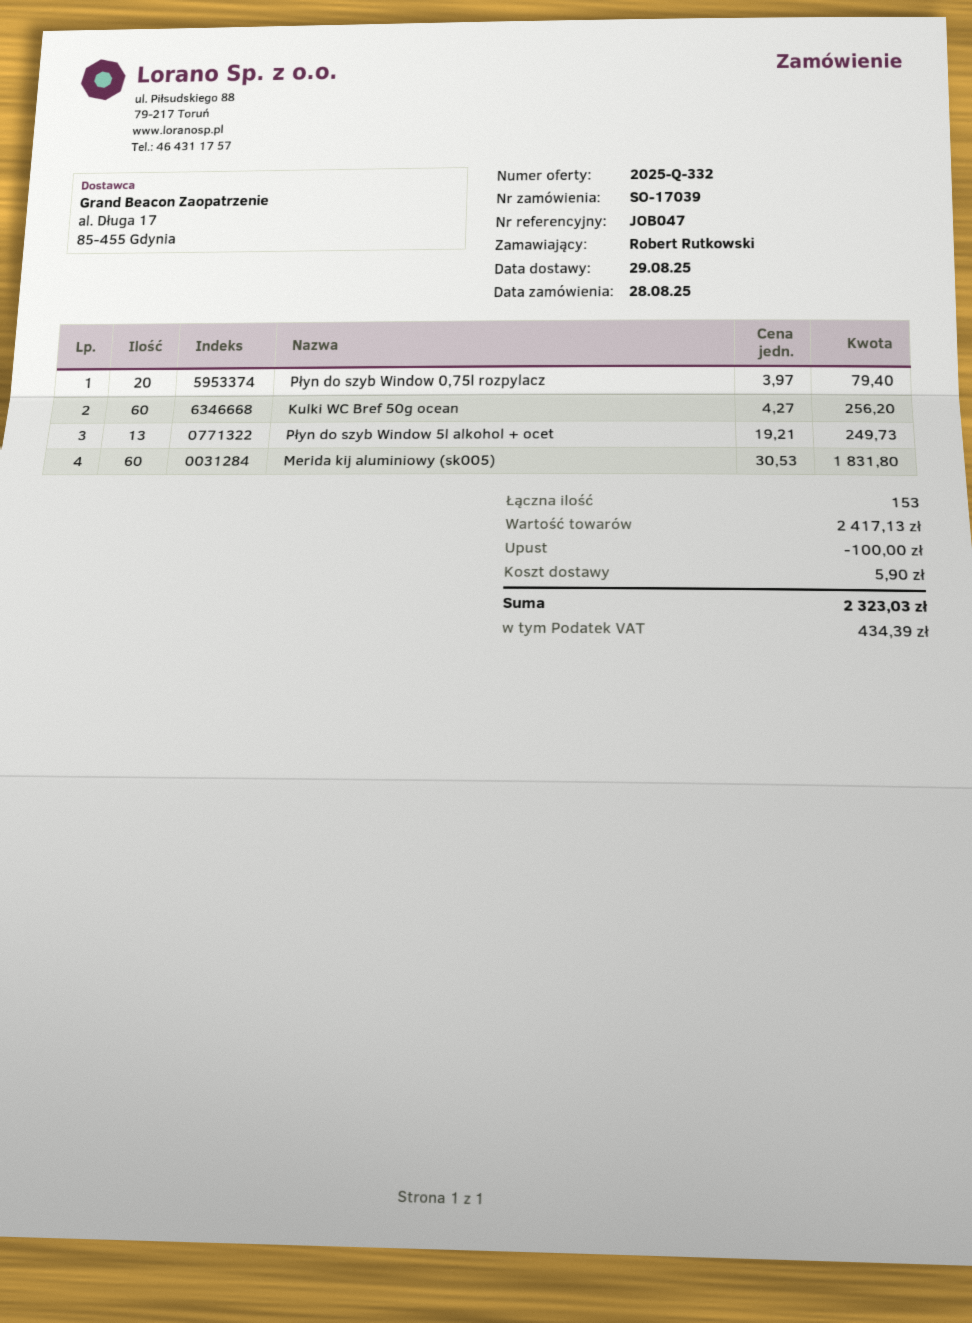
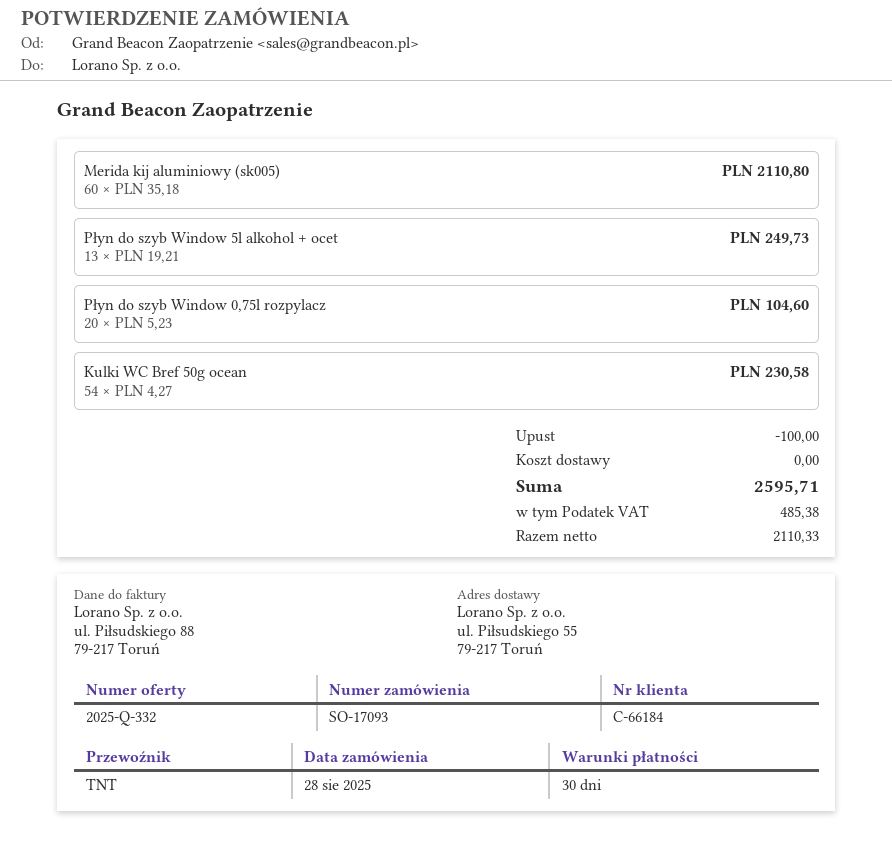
order number: SO-17039 -> SO-17093
Płyn do szyb Window 0,75l rozpylacz: 20 x 3.97 = 79.40 -> 20 x 5.23 = 104.60
Kulki WC Bref 50g ocean: 60 x 4.27 = 256.20 -> 54 x 4.27 = 230.58
Merida kij aluminiowy (sk005): 60 x 30.53 = 1831.80 -> 60 x 35.18 = 2110.80
shipping: 5.90 -> 0.00
tax: 434.39 -> 485.38
total: 2323.03 -> 2595.71

